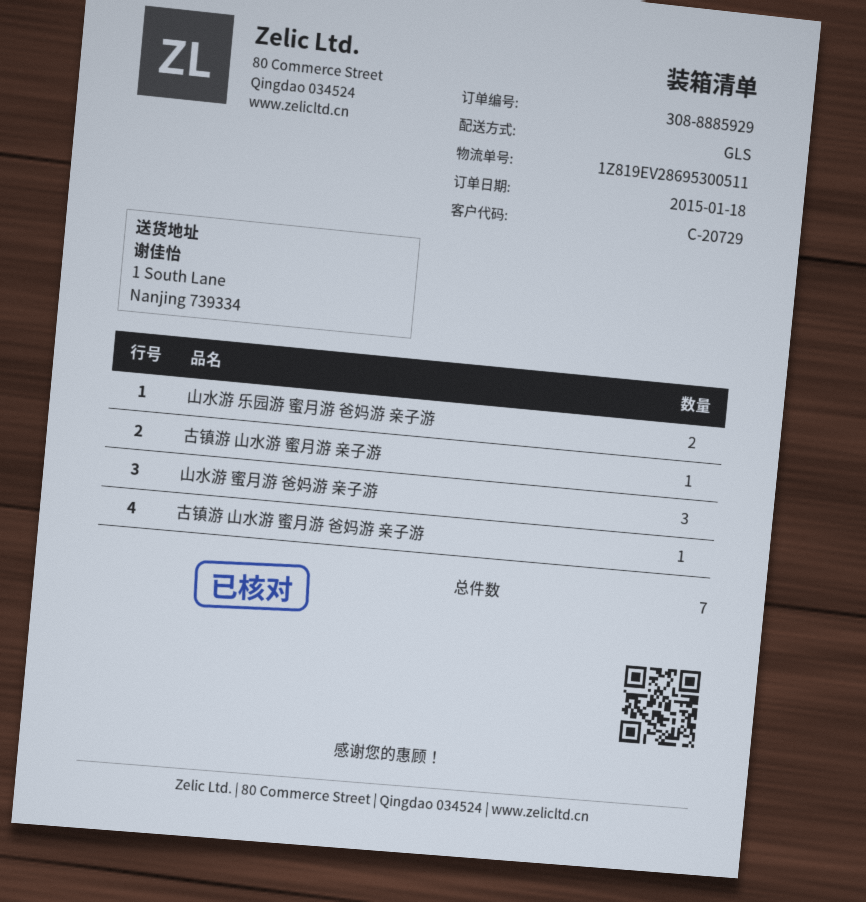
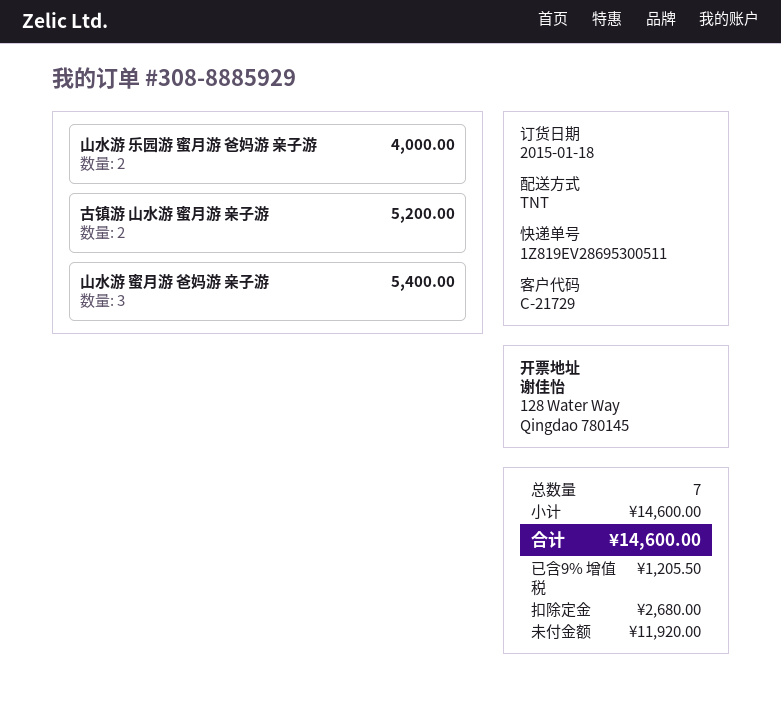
customer number: C-20729 -> C-21729
shipping method: GLS -> TNT
古镇游 山水游 蜜月游 亲子游: 1 -> 2
古镇游 山水游 蜜月游 爸妈游 亲子游: 1 -> none

